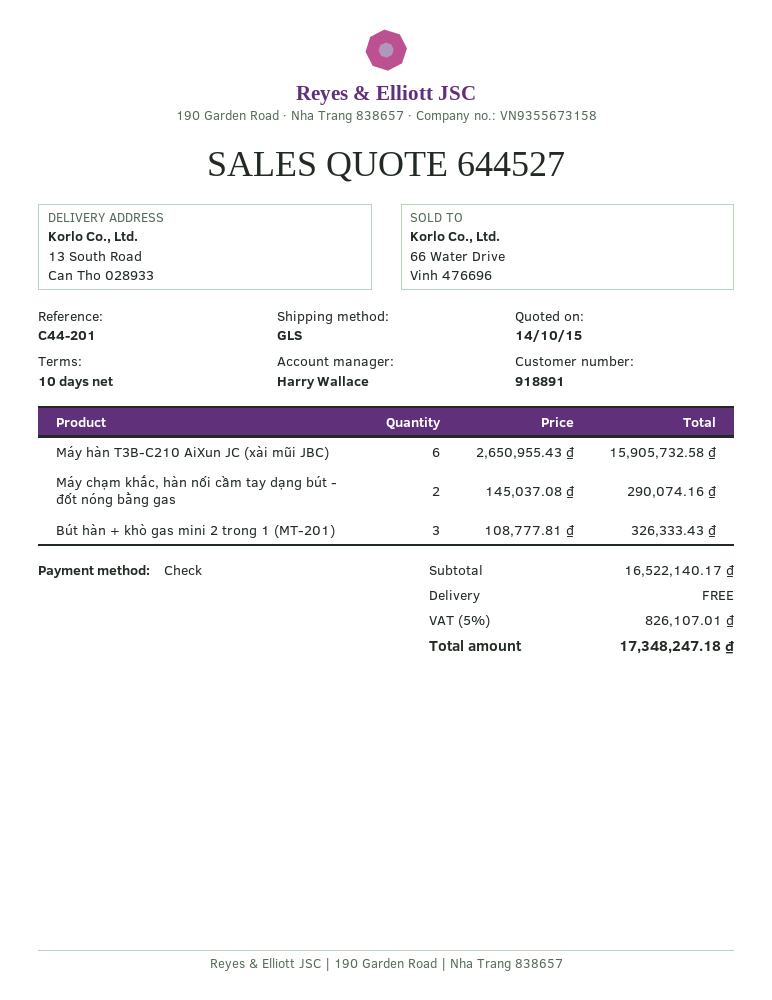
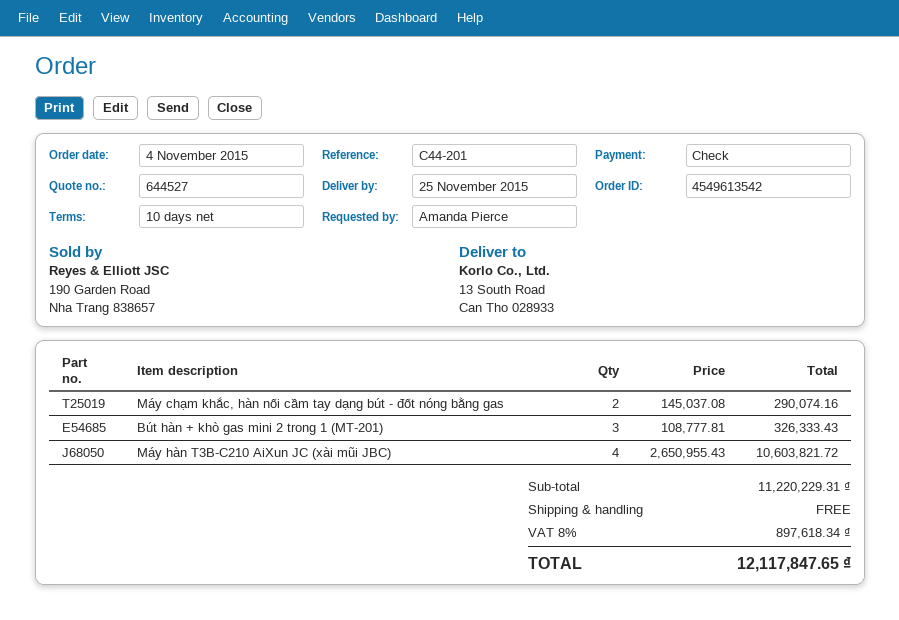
Máy hàn T3B-C210 AiXun JC (xài mũi JBC): 6 x 2650955.43 = 15905732.58 -> 4 x 2650955.43 = 10603821.72
subtotal: 16522140.17 -> 11220229.31
tax: 5% = 826107.01 -> 8% = 897618.34
total: 17348247.18 -> 12117847.65

